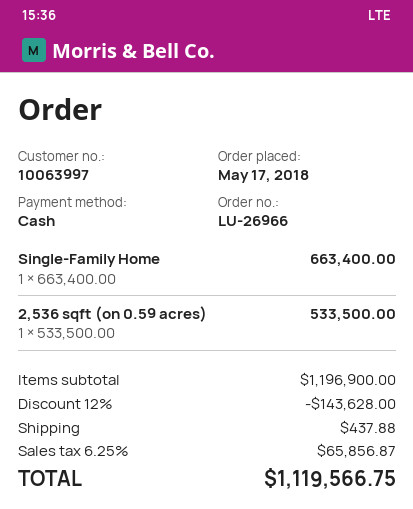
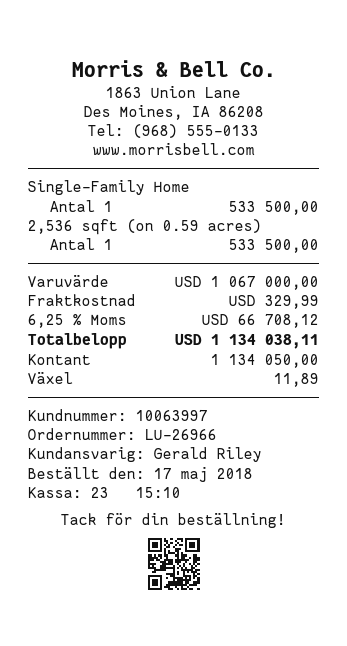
Single-Family Home: 1 for 663400.00 -> 1 for 533500.00
subtotal: 1196900.00 -> 1067000.00
discount: 12% = 143628.00 -> none
shipping: 437.88 -> 329.99
tax: 6.25% = 65856.87 -> 6.25% = 66708.12
total: 1119566.75 -> 1134038.11

